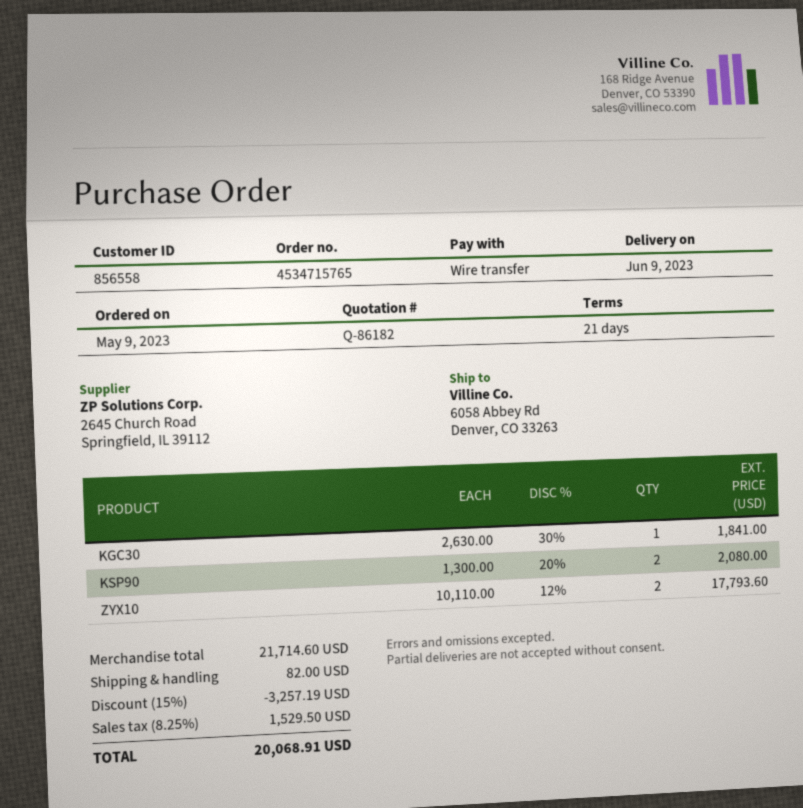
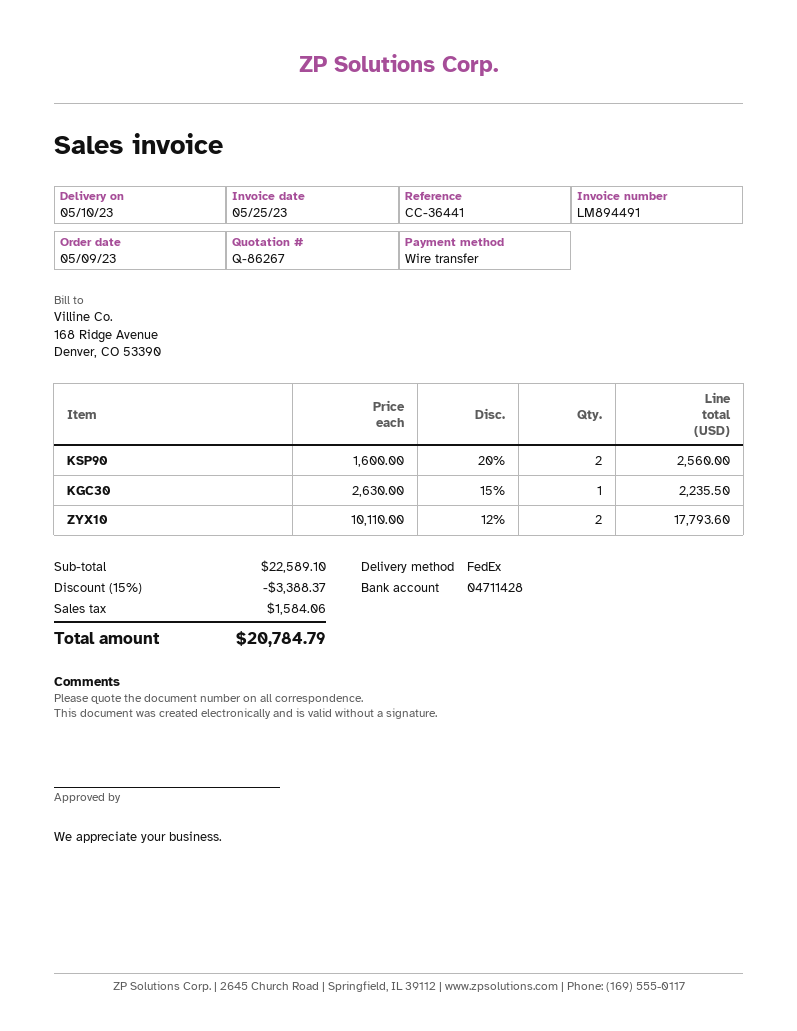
quote number: Q-86182 -> Q-86267
delivery date: 2023-06-09 -> 2023-05-10
KGC30: 1 x 2630.00 - 30% = 1841.00 -> 1 x 2630.00 - 15% = 2235.50
KSP90: 2 x 1300.00 - 20% = 2080.00 -> 2 x 1600.00 - 20% = 2560.00
subtotal: 21714.60 -> 22589.10
discount: 15% = 3257.19 -> 15% = 3388.37
shipping: 82.00 -> none
tax: 1529.50 -> 1584.06
total: 20068.91 -> 20784.79

